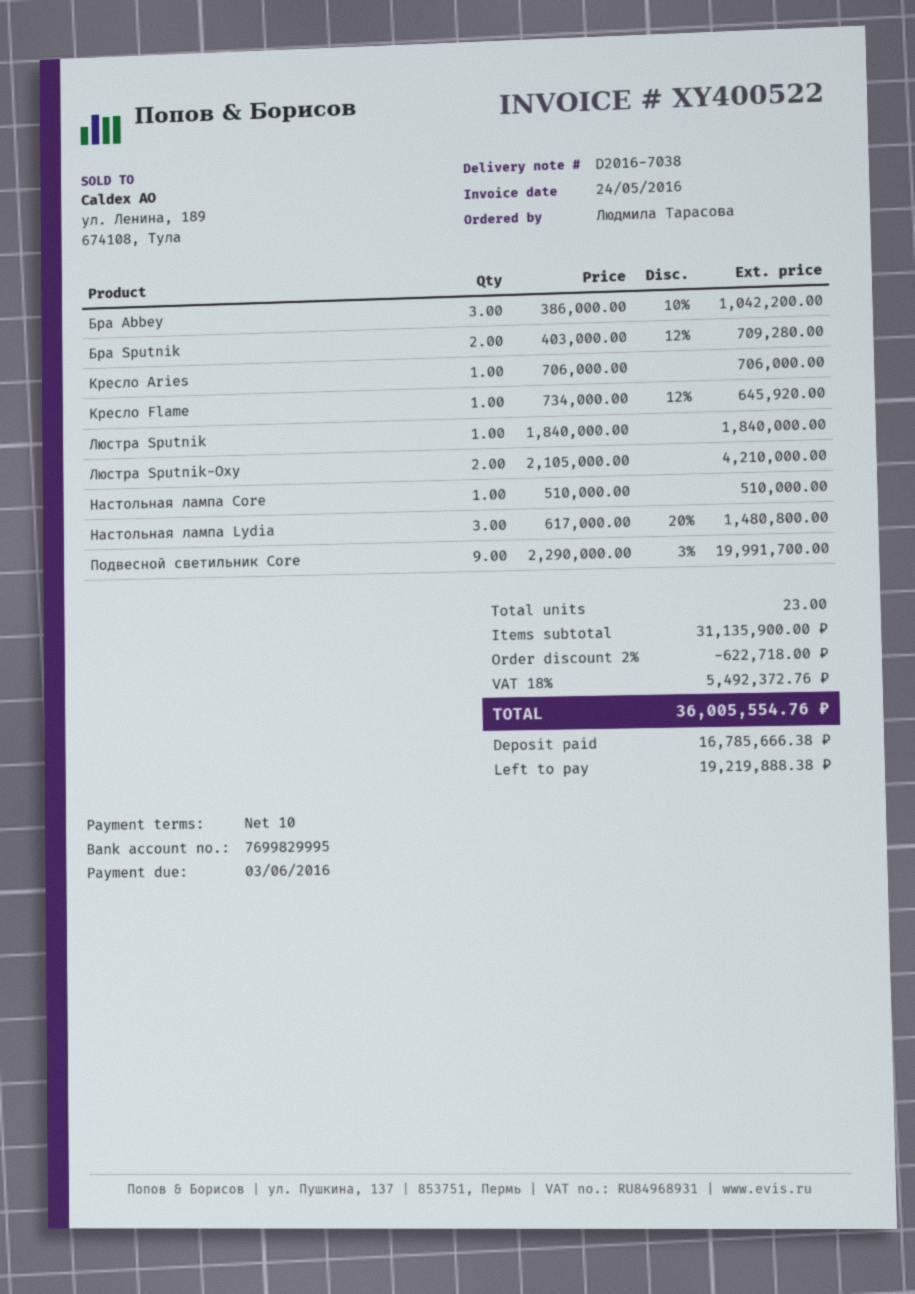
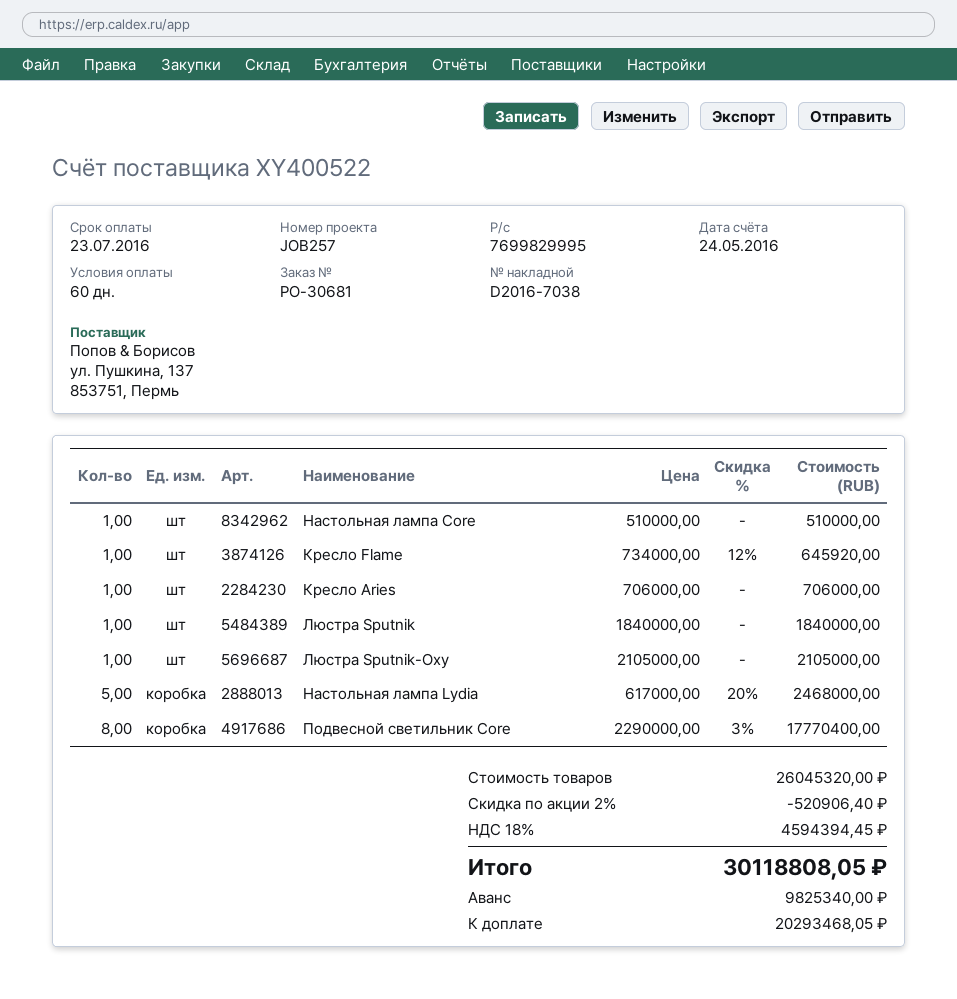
payment terms: 10 days -> 60 days
due date: 2016-06-03 -> 2016-07-23
Бра Abbey: 3 x 386000.00 - 10% = 1042200.00 -> none
Бра Sputnik: 2 x 403000.00 - 12% = 709280.00 -> none
Люстра Sputnik-Oxy: 2 x 2105000.00 = 4210000.00 -> 1 x 2105000.00 = 2105000.00
Настольная лампа Lydia: 3 x 617000.00 - 20% = 1480800.00 -> 5 x 617000.00 - 20% = 2468000.00
Подвесной светильник Core: 9 x 2290000.00 - 3% = 19991700.00 -> 8 x 2290000.00 - 3% = 17770400.00
subtotal: 31135900.00 -> 26045320.00
discount: 2% = 622718.00 -> 2% = 520906.40
tax: 18% = 5492372.76 -> 18% = 4594394.45
total: 36005554.76 -> 30118808.05
deposit: 16785666.38 -> 9825340.00
balance: 19219888.38 -> 20293468.05

